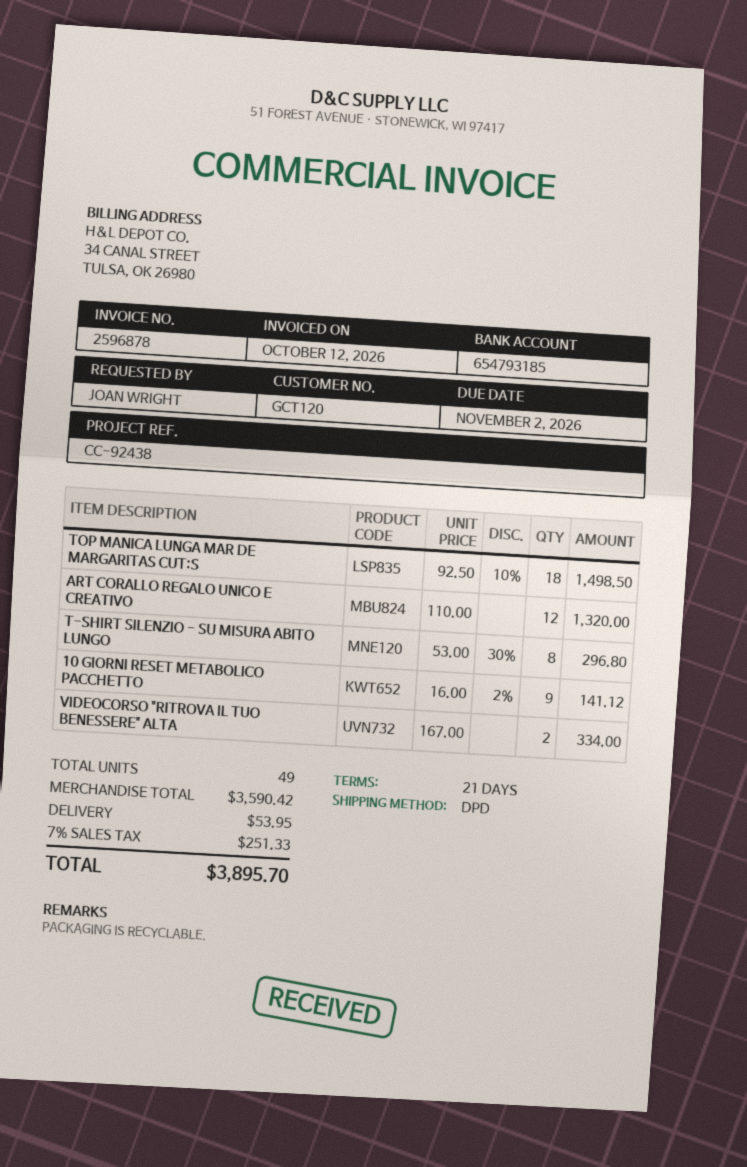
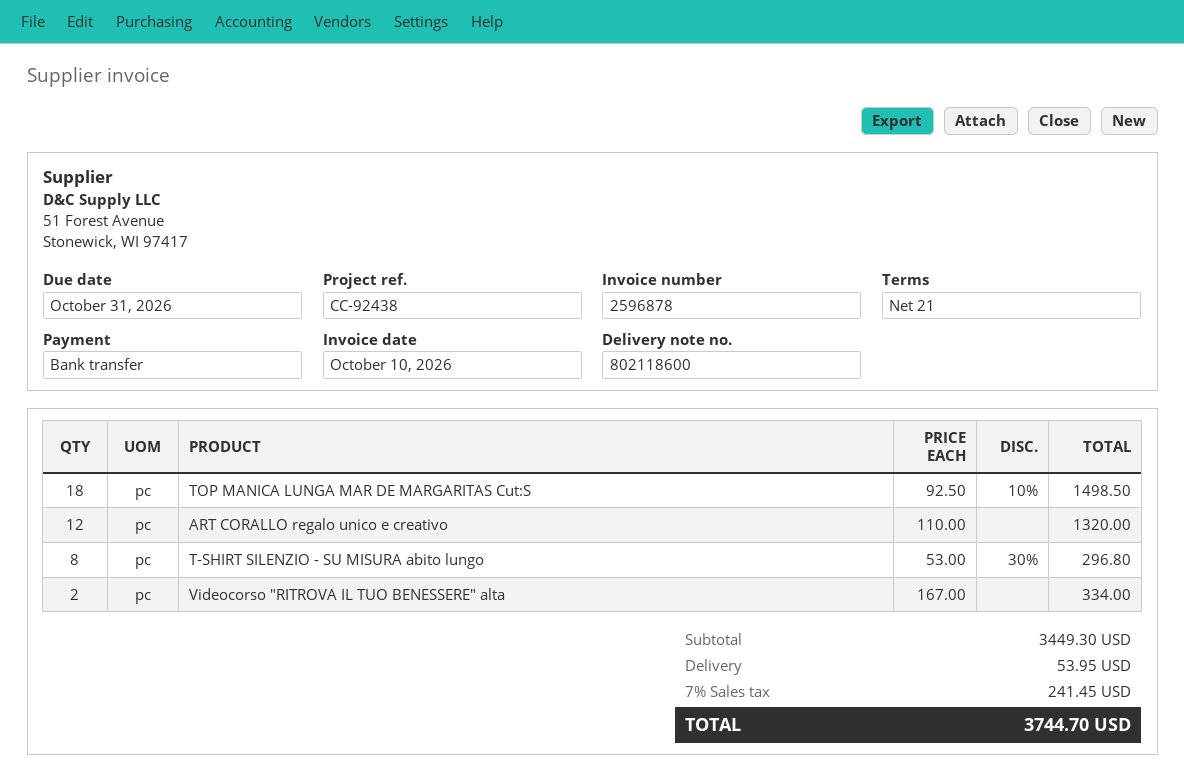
invoice date: 2026-10-12 -> 2026-10-10
due date: 2026-11-02 -> 2026-10-31
10 GIORNI RESET METABOLICO PACCHETTO: 9 x 16.00 - 2% = 141.12 -> none
subtotal: 3590.42 -> 3449.30
tax: 7% = 251.33 -> 7% = 241.45
total: 3895.70 -> 3744.70

